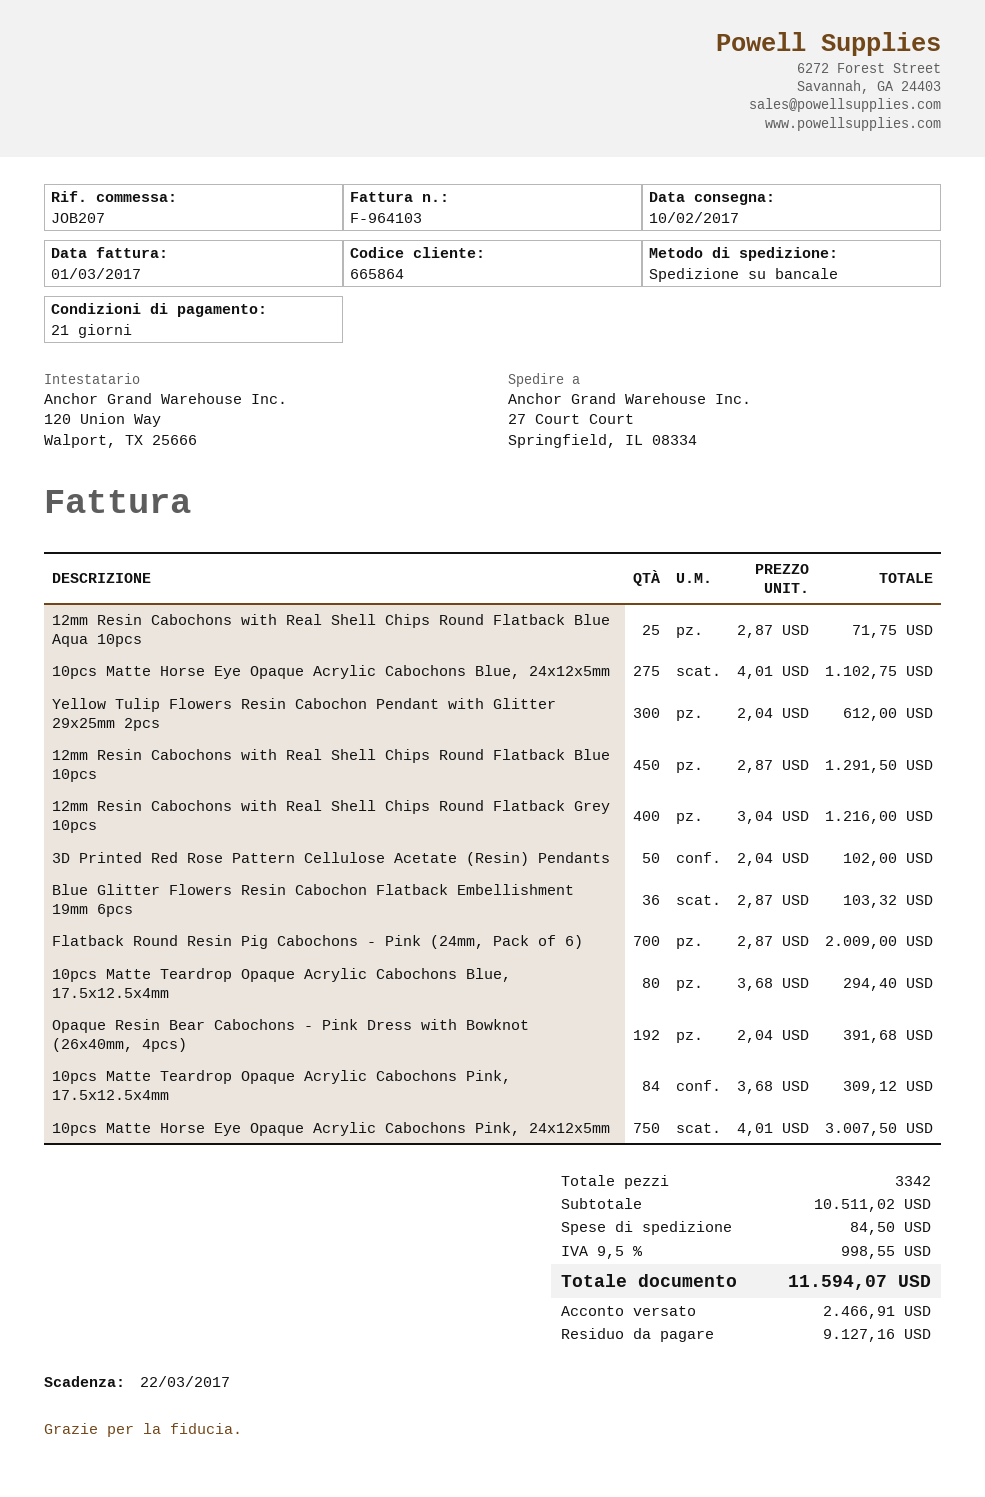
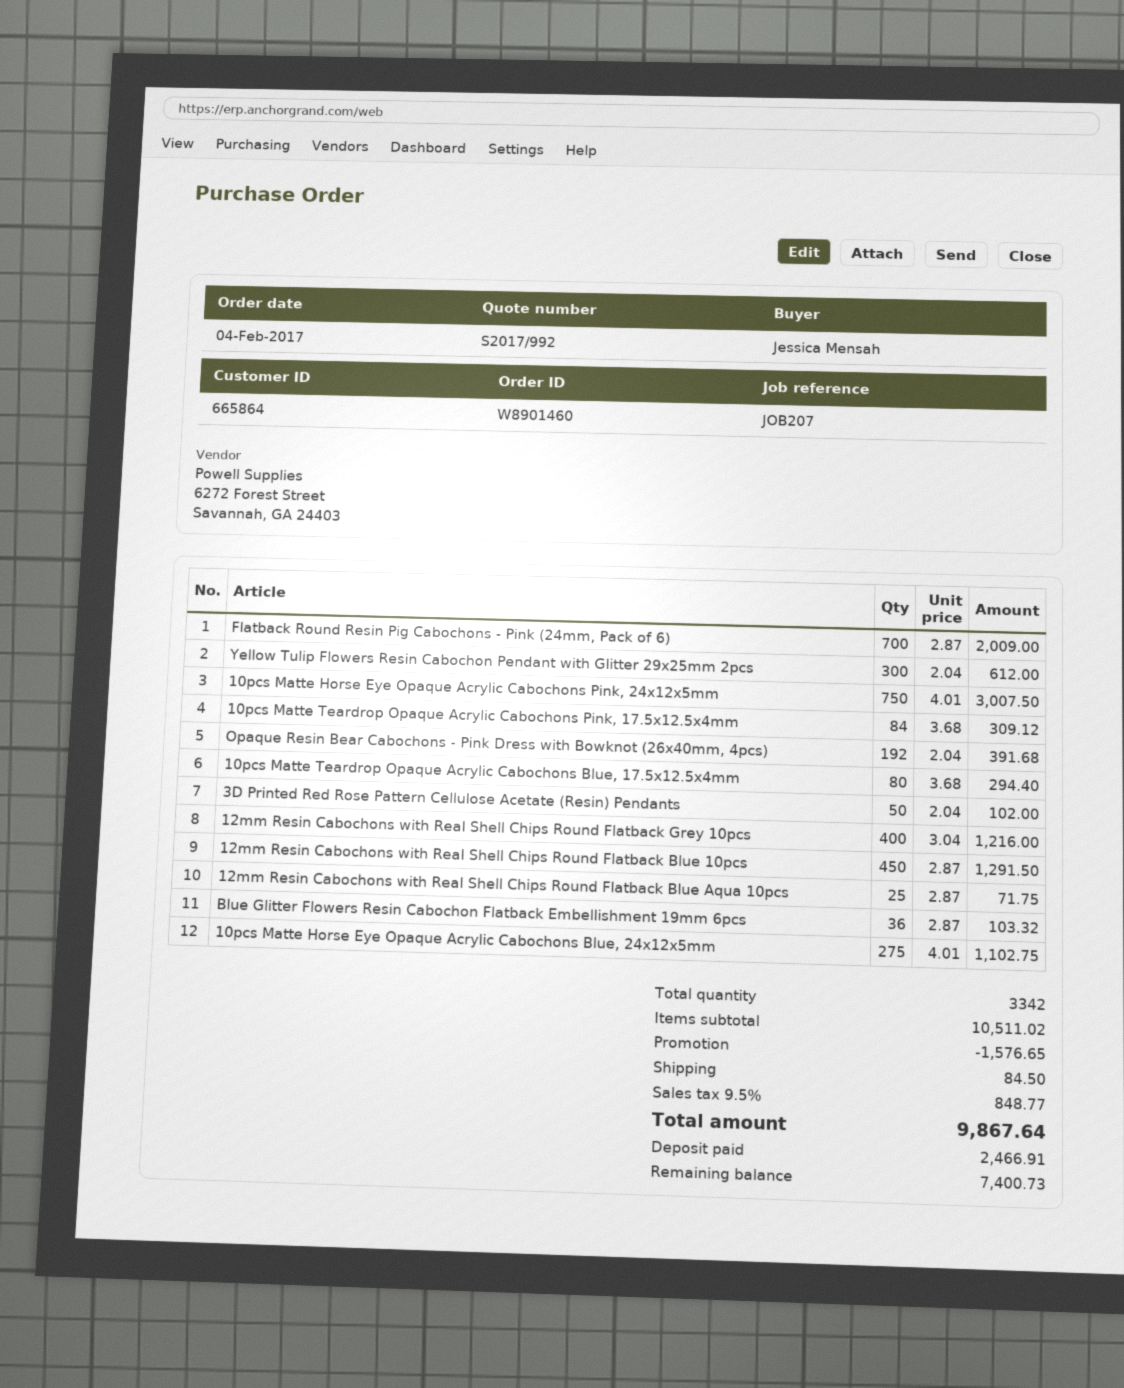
discount: none -> 1576.65
tax: 9.5% = 998.55 -> 9.5% = 848.77
total: 11594.07 -> 9867.64
balance: 9127.16 -> 7400.73

